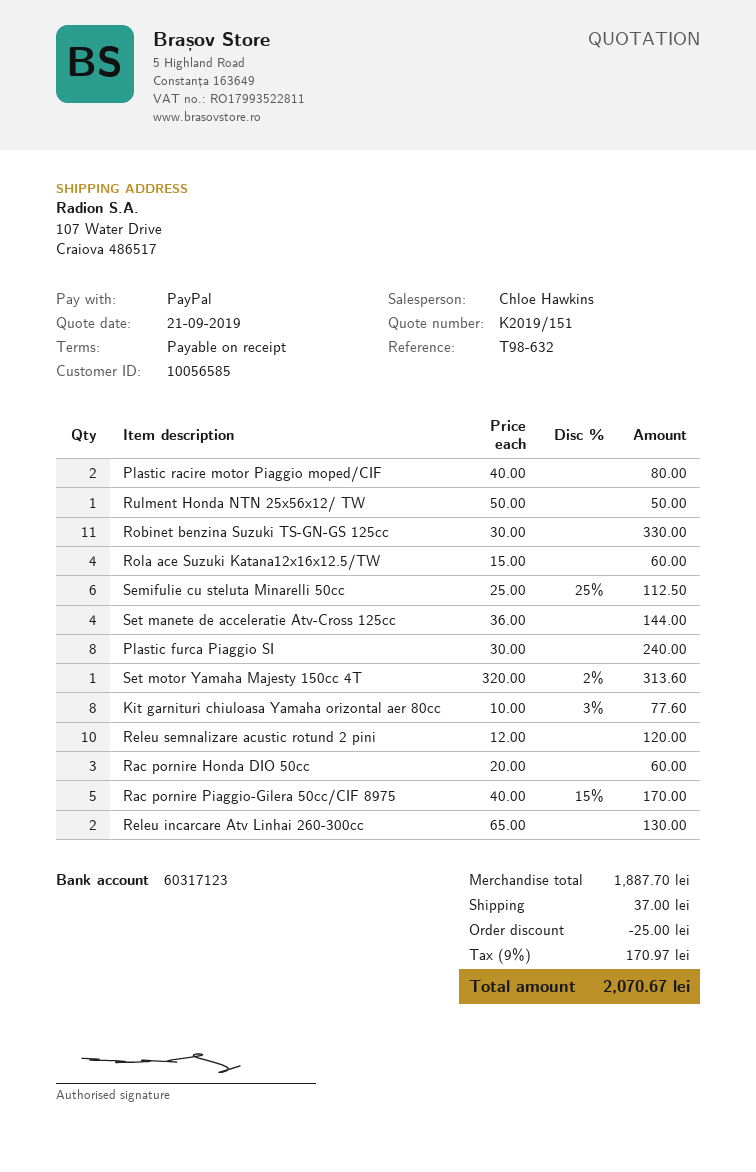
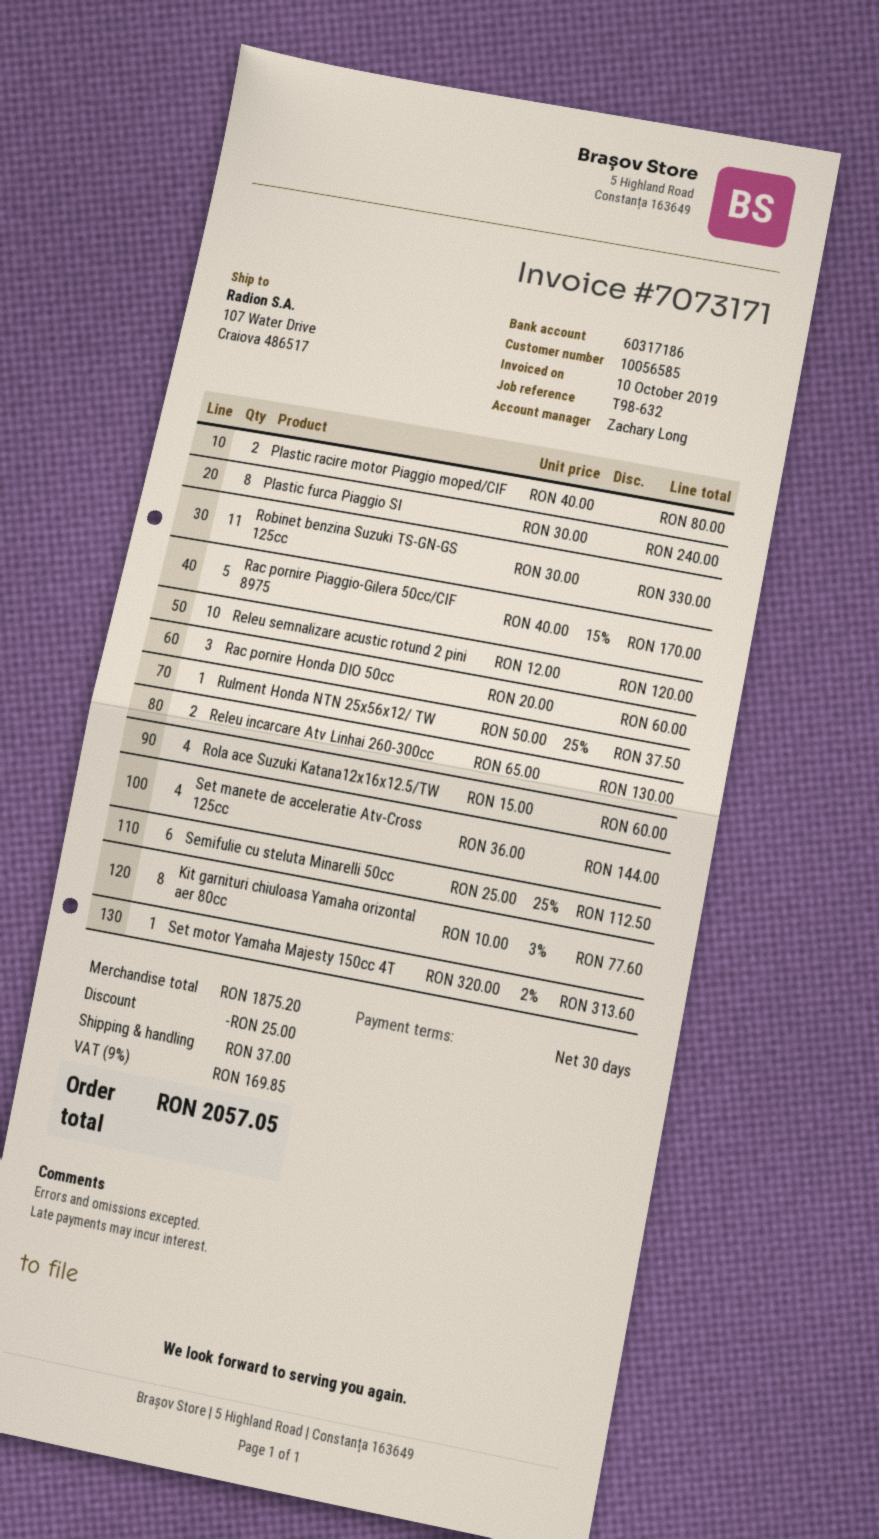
payment terms: on receipt -> 30 days
sales rep: Chloe Hawkins -> Zachary Long
bank account: 60317123 -> 60317186
Rulment Honda NTN 25x56x12/ TW: 1 x 50.00 = 50.00 -> 1 x 50.00 - 25% = 37.50
subtotal: 1887.70 -> 1875.20
tax: 9% = 170.97 -> 9% = 169.85
total: 2070.67 -> 2057.05

